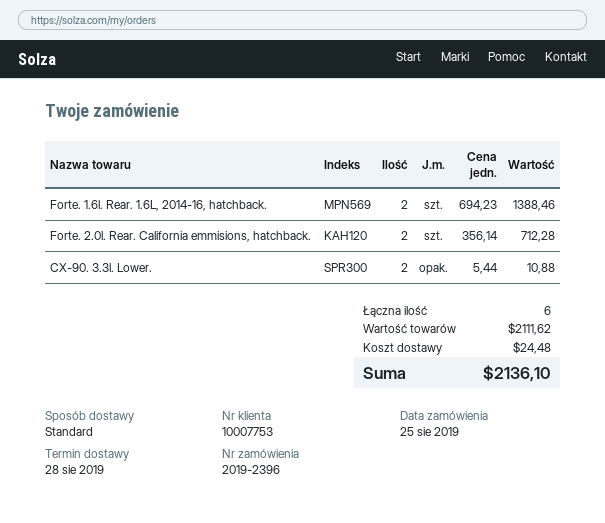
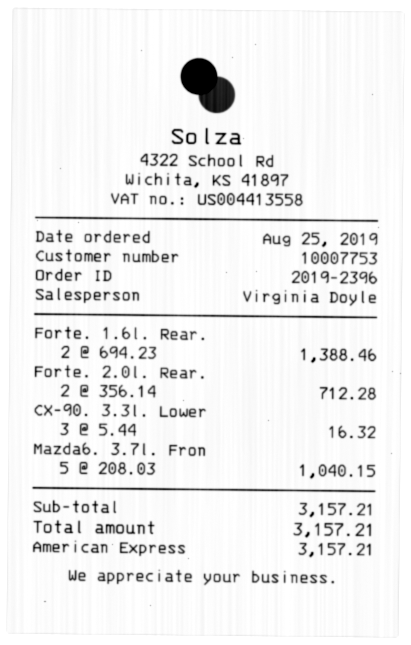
CX-90. 3.3l. Lower.: 2 x 5.44 = 10.88 -> 3 x 5.44 = 16.32
Mazda6. 3.7l. Fron: none -> 5 x 208.03 = 1040.15
subtotal: 2111.62 -> 3157.21
shipping: 24.48 -> none
total: 2136.10 -> 3157.21

